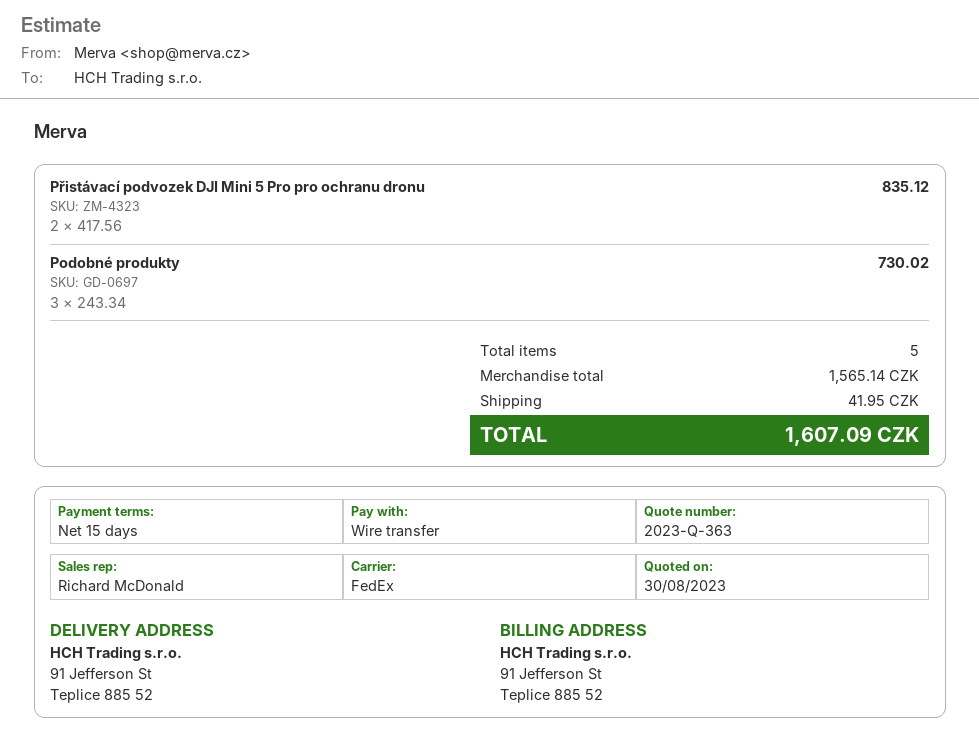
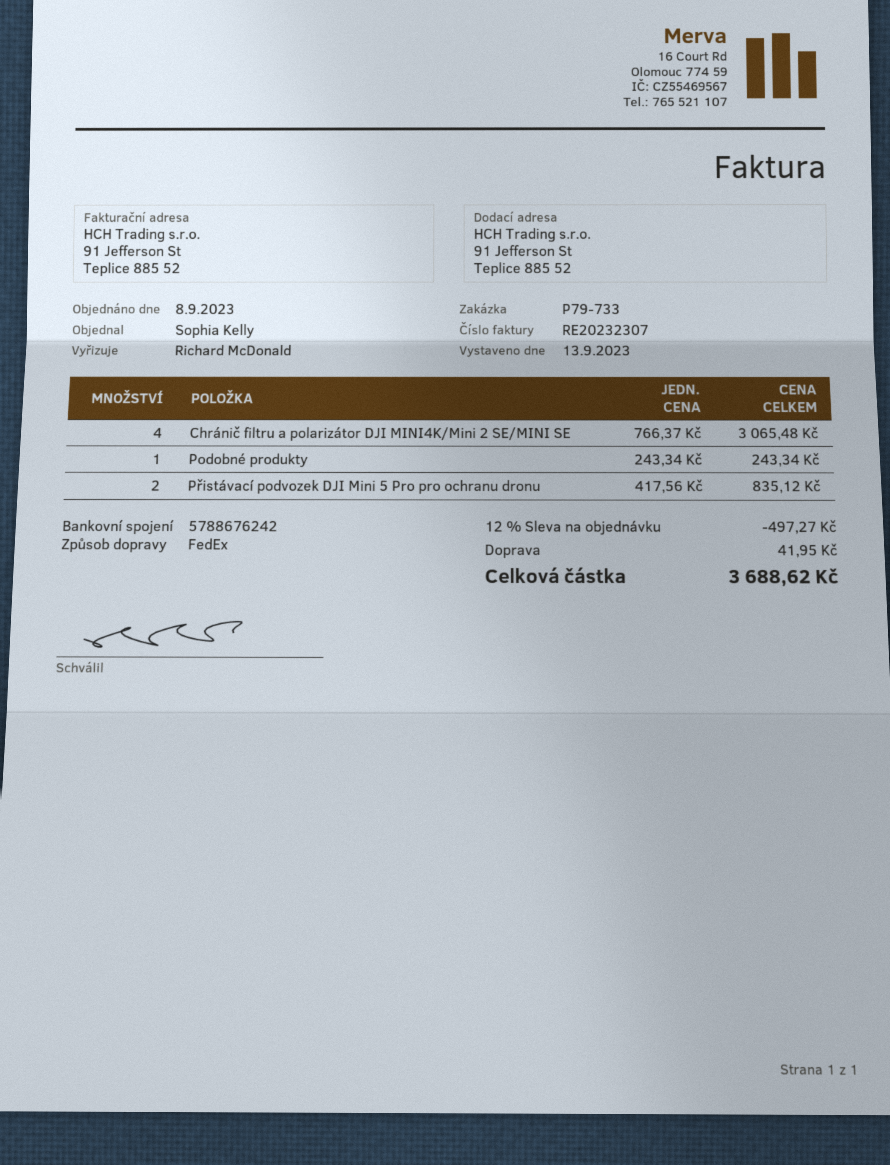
Podobné produkty: 3 x 243.34 = 730.02 -> 1 x 243.34 = 243.34
Chránič filtru a polarizátor DJI MINI4K/Mini 2 SE/MINI SE: none -> 4 x 766.37 = 3065.48
discount: none -> 12% = 497.27
total: 1607.09 -> 3688.62

